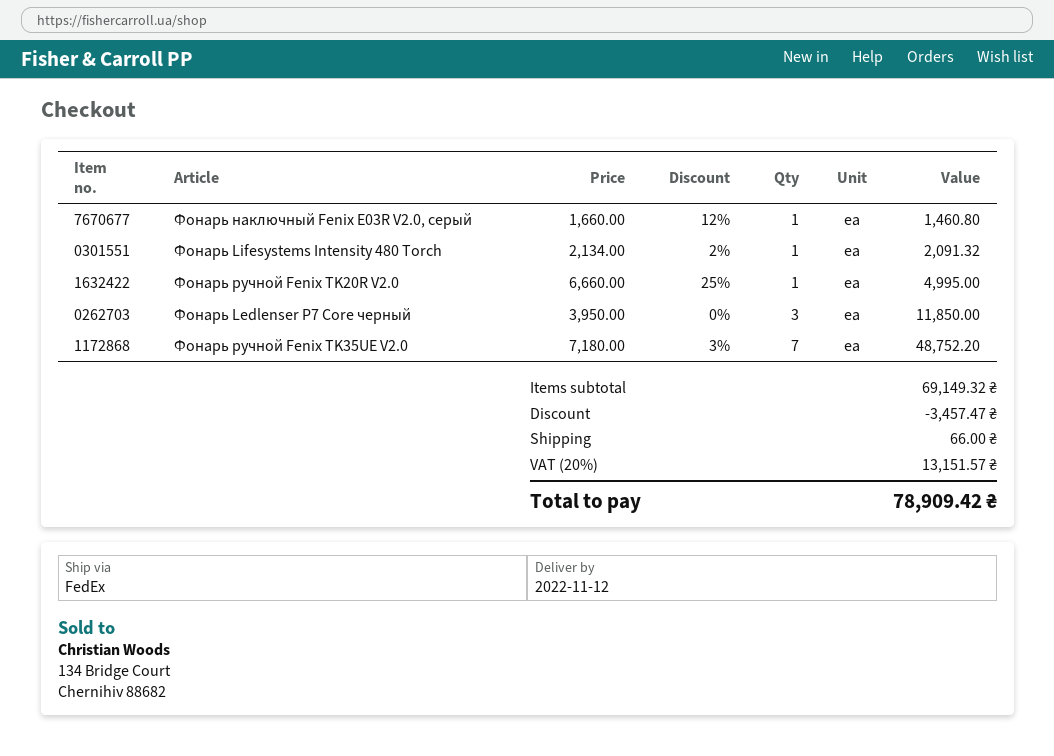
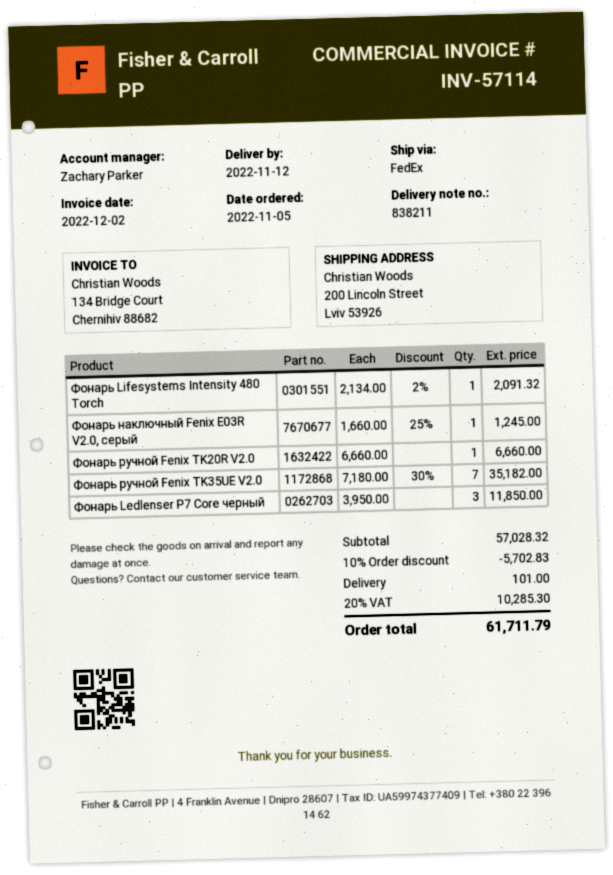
Фонарь наключный Fenix E03R V2.0, серый: 1 x 1660.00 - 12% = 1460.80 -> 1 x 1660.00 - 25% = 1245.00
Фонарь ручной Fenix TK20R V2.0: 1 x 6660.00 - 25% = 4995.00 -> 1 x 6660.00 = 6660.00
Фонарь ручной Fenix TK35UE V2.0: 7 x 7180.00 - 3% = 48752.20 -> 7 x 7180.00 - 30% = 35182.00
subtotal: 69149.32 -> 57028.32
discount: 3457.47 -> 5702.83
shipping: 66.00 -> 101.00
tax: 20% = 13151.57 -> 20% = 10285.30
total: 78909.42 -> 61711.79

